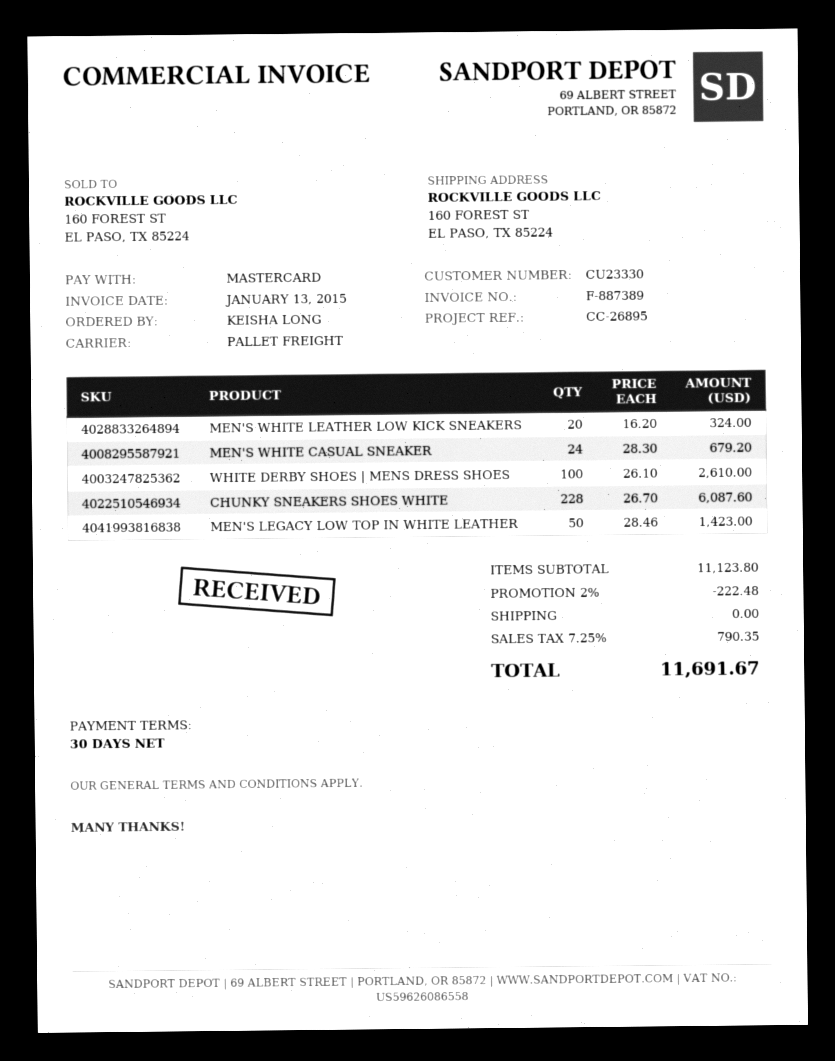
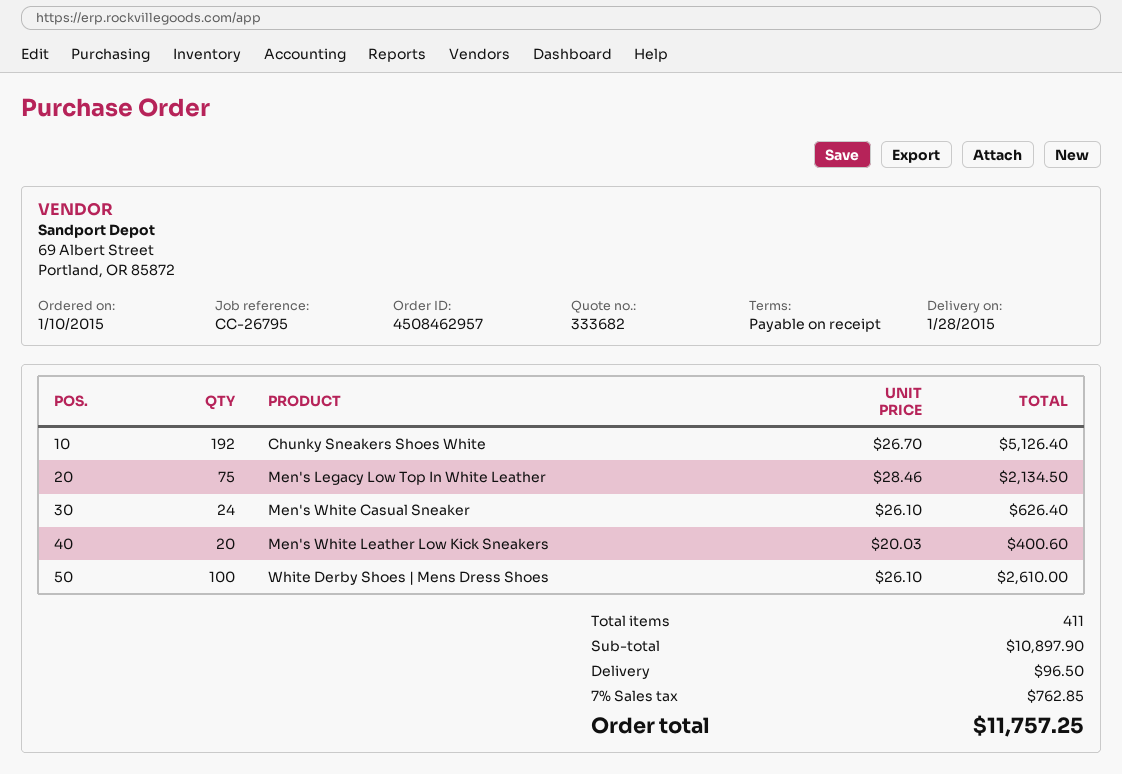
payment terms: 30 days -> on receipt
reference: CC-26895 -> CC-26795
MEN'S WHITE LEATHER LOW KICK SNEAKERS: 20 x 16.20 = 324.00 -> 20 x 20.03 = 400.60
MEN'S WHITE CASUAL SNEAKER: 24 x 28.30 = 679.20 -> 24 x 26.10 = 626.40
CHUNKY SNEAKERS SHOES WHITE: 228 x 26.70 = 6087.60 -> 192 x 26.70 = 5126.40
MEN'S LEGACY LOW TOP IN WHITE LEATHER: 50 x 28.46 = 1423.00 -> 75 x 28.46 = 2134.50
subtotal: 11123.80 -> 10897.90
discount: 2% = 222.48 -> none
shipping: 0.00 -> 96.50
tax: 7.25% = 790.35 -> 7% = 762.85
total: 11691.67 -> 11757.25

